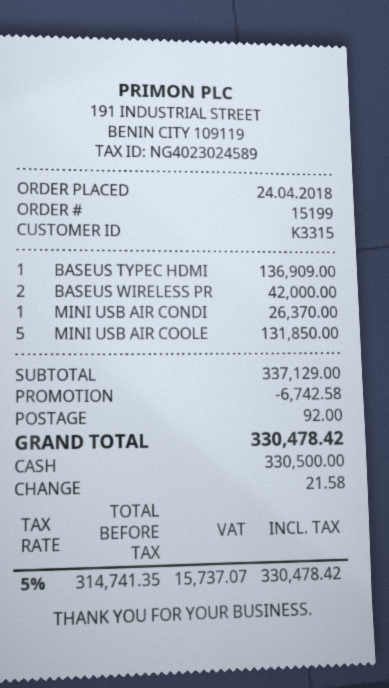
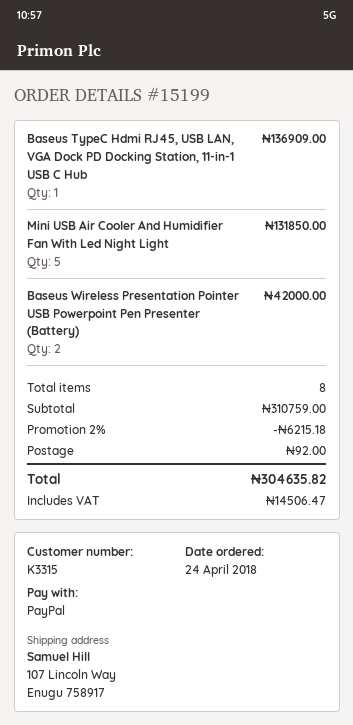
payment method: cash -> PayPal
MINI USB AIR CONDI: 1 for 26370.00 -> none
subtotal: 337129.00 -> 310759.00
discount: 6742.58 -> 6215.18
tax: 15737.07 -> 14506.47
total: 330478.42 -> 304635.82

